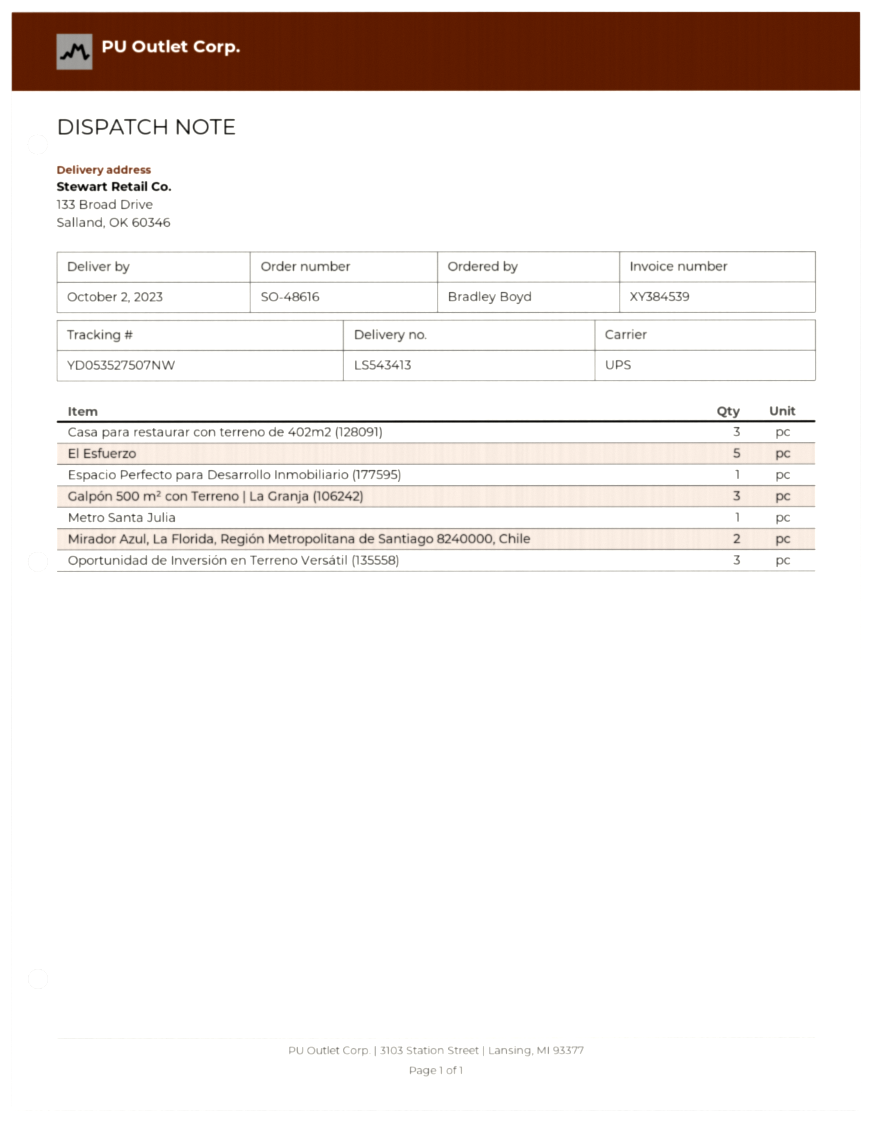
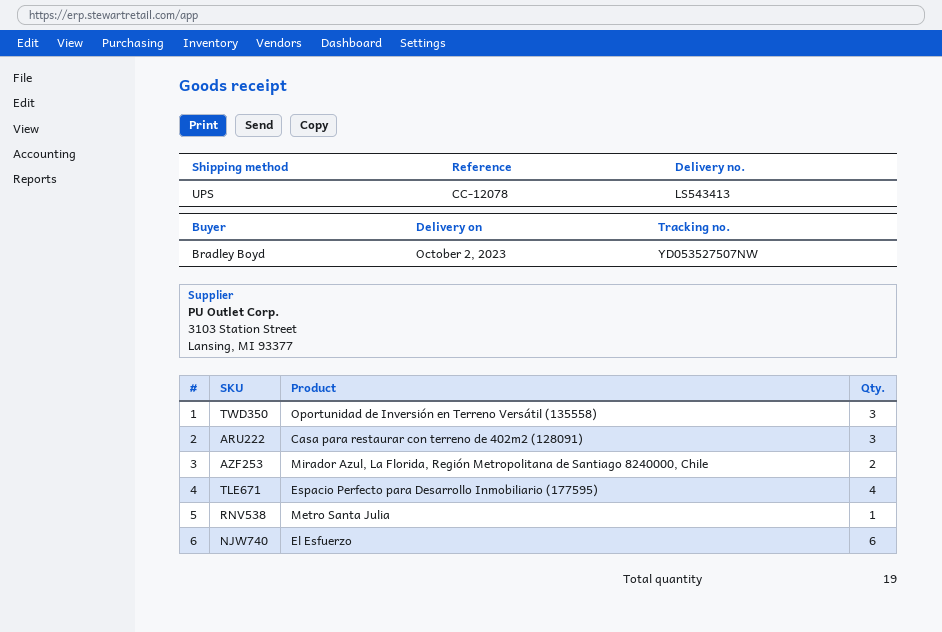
El Esfuerzo: 5 -> 6
Espacio Perfecto para Desarrollo Inmobiliario (177595): 1 -> 4
Galpón 500 m² con Terreno | La Granja (106242): 3 -> none

